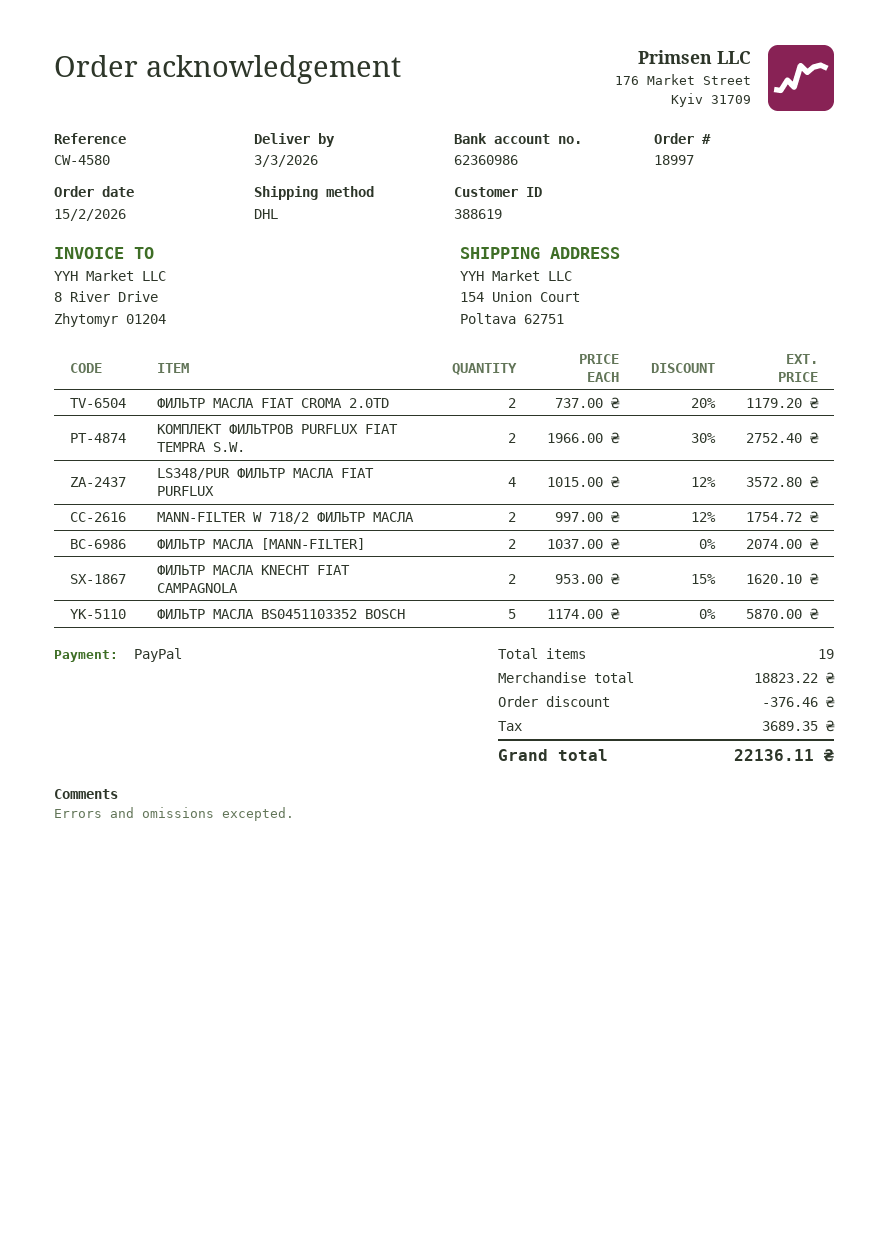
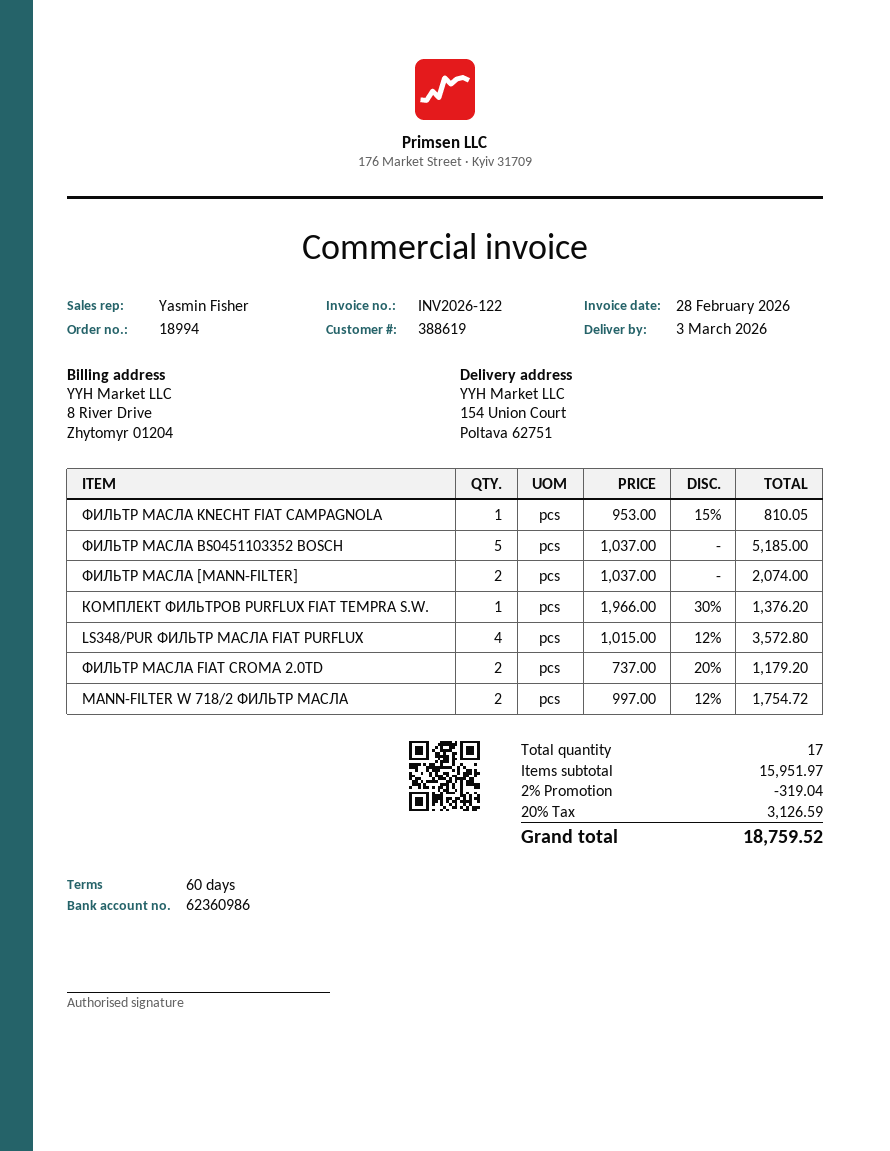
order number: 18997 -> 18994
КОМПЛЕКТ ФИЛЬТРОВ PURFLUX FIAT TEMPRA S.W.: 2 x 1966.00 - 30% = 2752.40 -> 1 x 1966.00 - 30% = 1376.20
ФИЛЬТР МАСЛА KNECHT FIAT CAMPAGNOLA: 2 x 953.00 - 15% = 1620.10 -> 1 x 953.00 - 15% = 810.05
ФИЛЬТР МАСЛА BS0451103352 BOSCH: 5 x 1174.00 = 5870.00 -> 5 x 1037.00 = 5185.00
total quantity: 19 -> 17
subtotal: 18823.22 -> 15951.97
discount: 376.46 -> 319.04
tax: 3689.35 -> 3126.59
total: 22136.11 -> 18759.52

